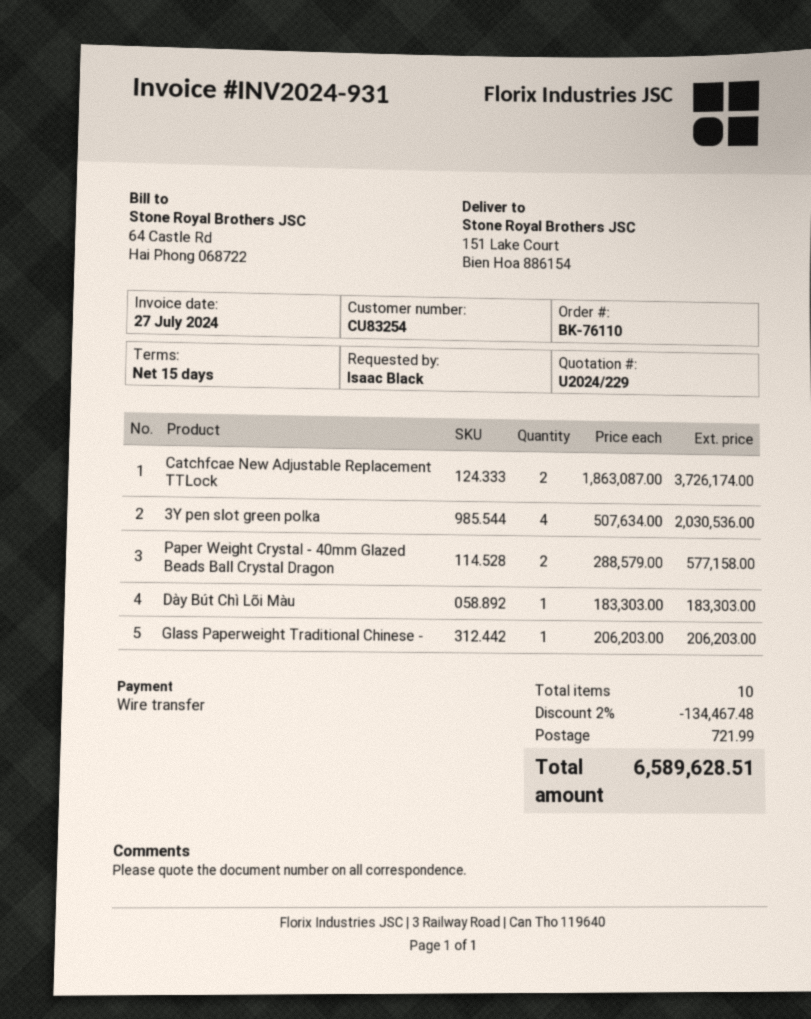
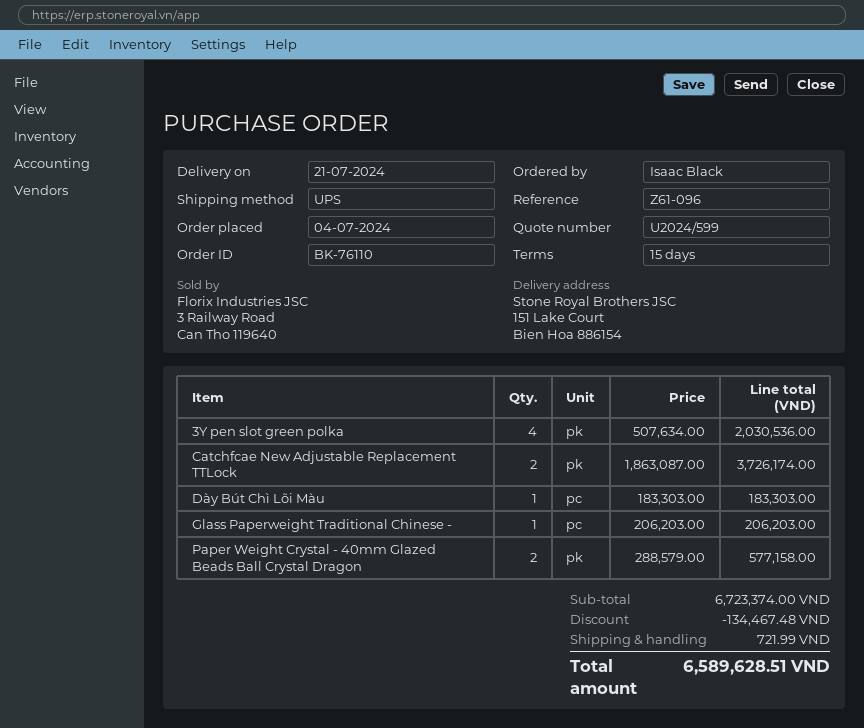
quote number: U2024/229 -> U2024/599

